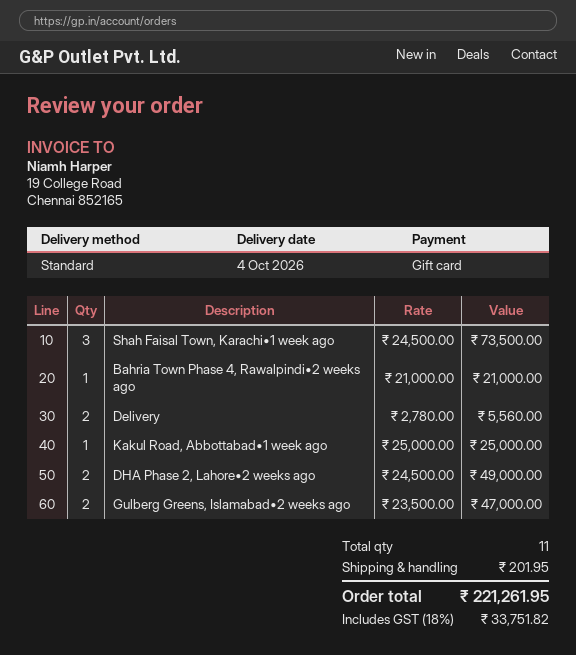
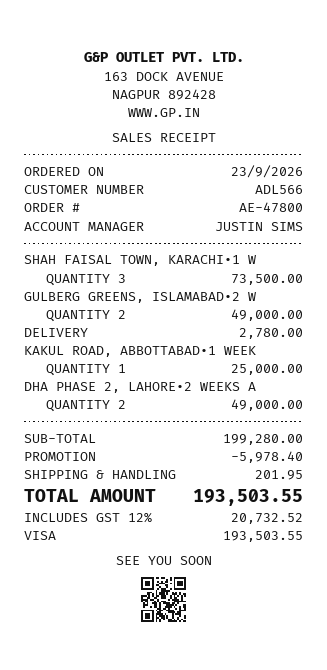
payment method: gift card -> Visa
Bahria Town Phase 4, Rawalpindi•2 weeks ago: 1 for 21000.00 -> none
Delivery: 2 for 5560.00 -> 1 for 2780.00
Gulberg Greens, Islamabad•2 weeks ago: 2 for 47000.00 -> 2 for 49000.00
discount: none -> 5978.40
tax: 18% = 33751.82 -> 12% = 20732.52
total: 221261.95 -> 193503.55

